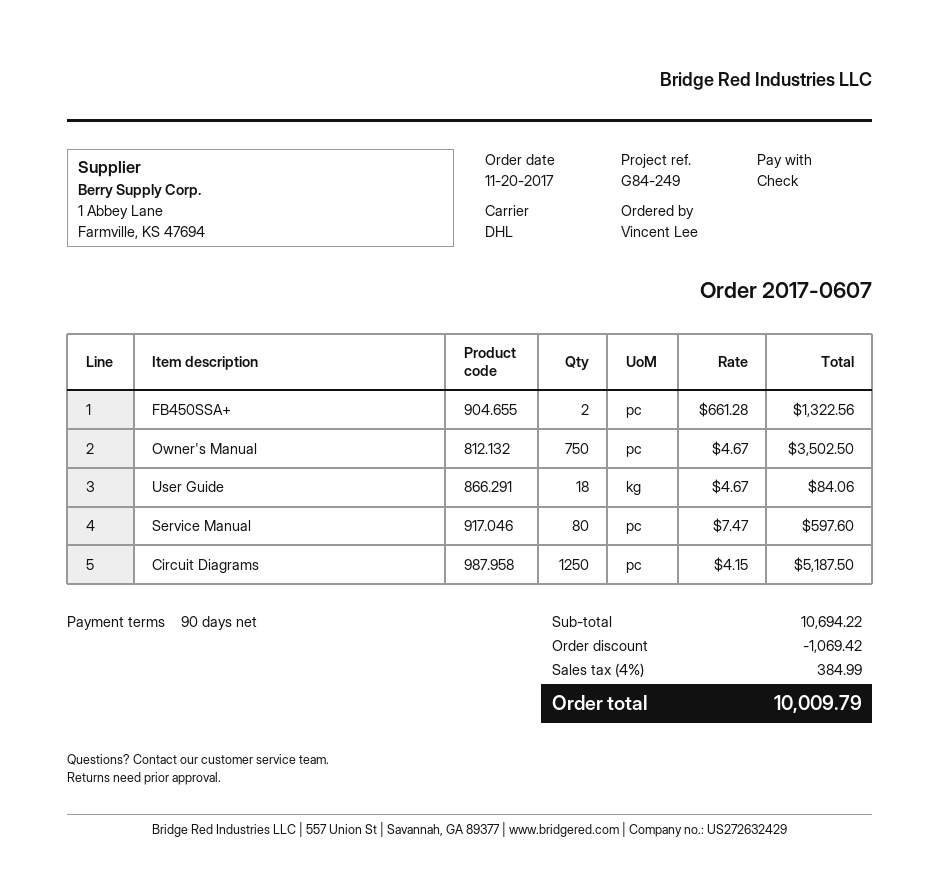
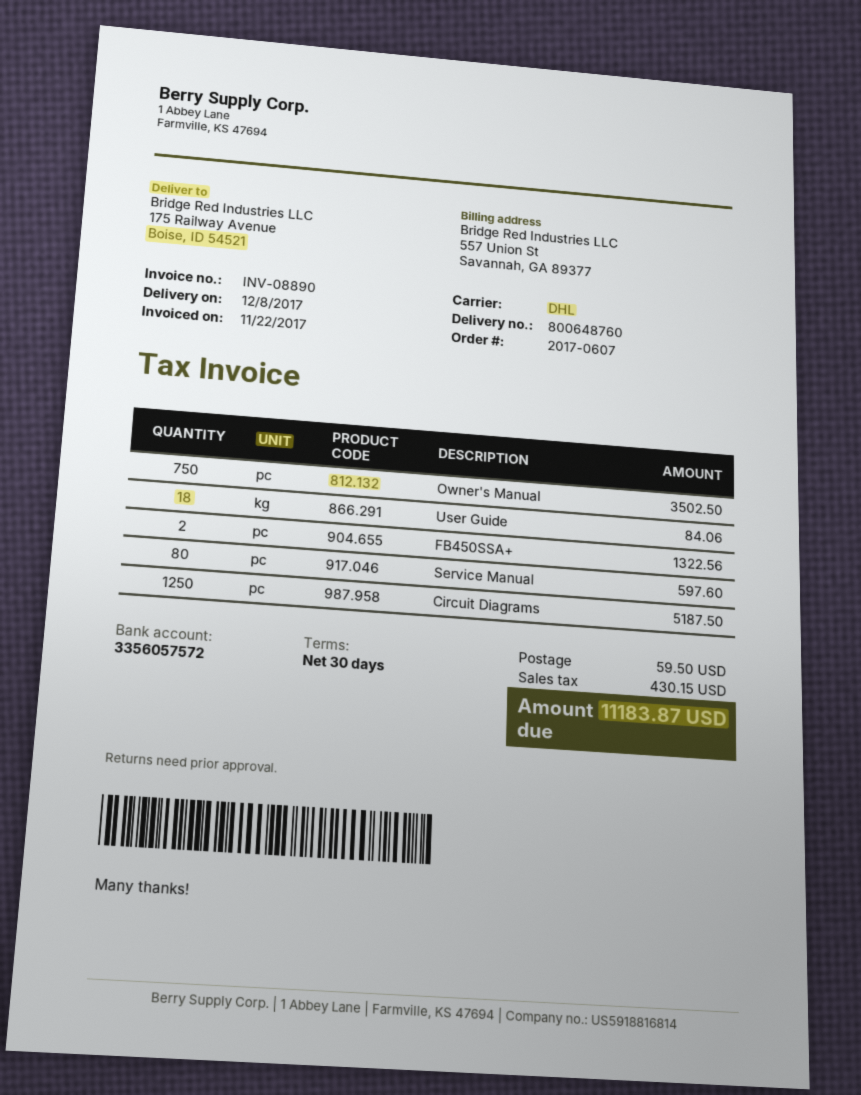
payment terms: 90 days -> 30 days
discount: 1069.42 -> none
shipping: none -> 59.50
tax: 384.99 -> 430.15
total: 10009.79 -> 11183.87

